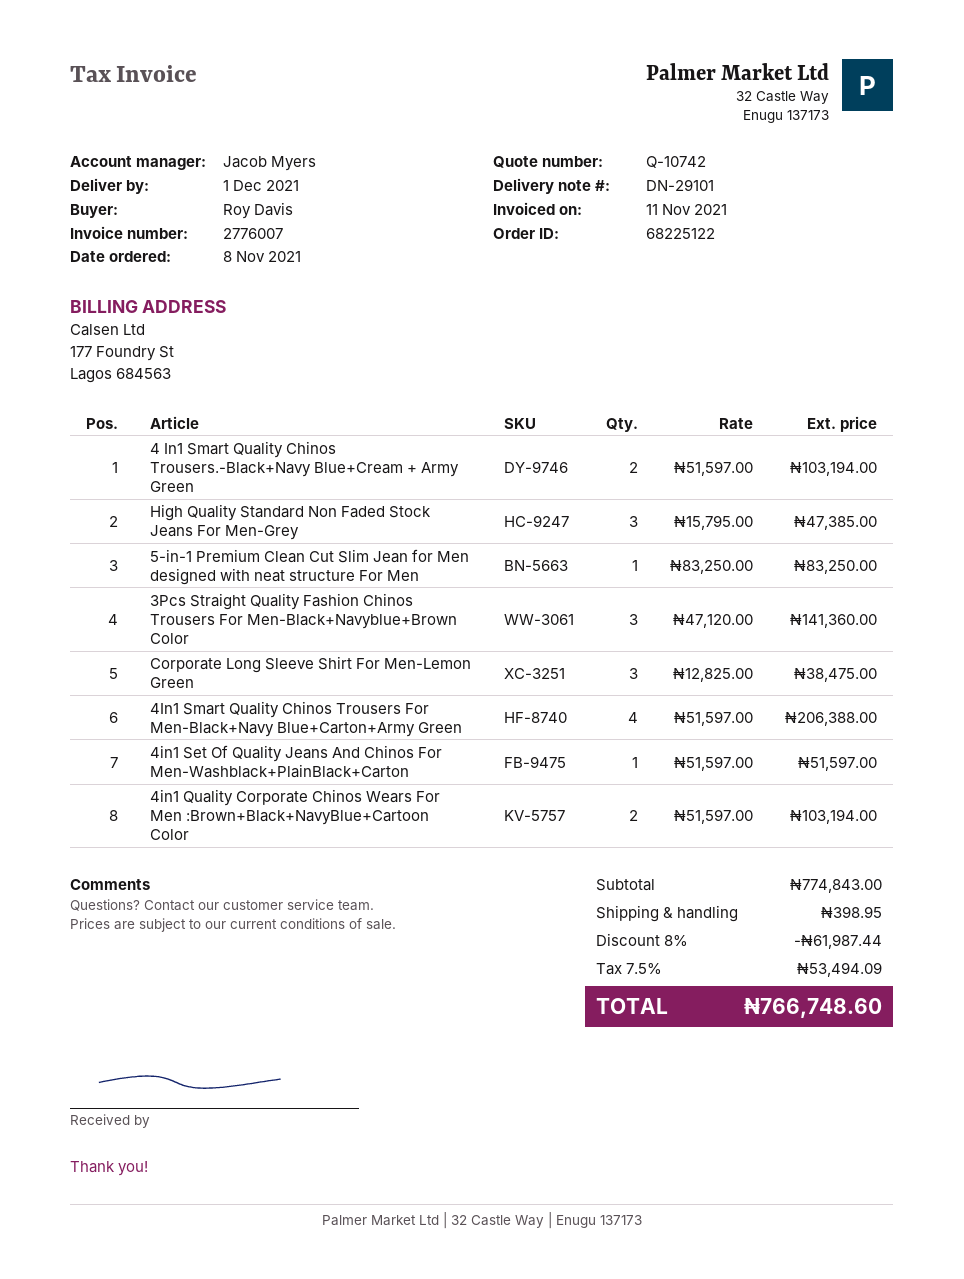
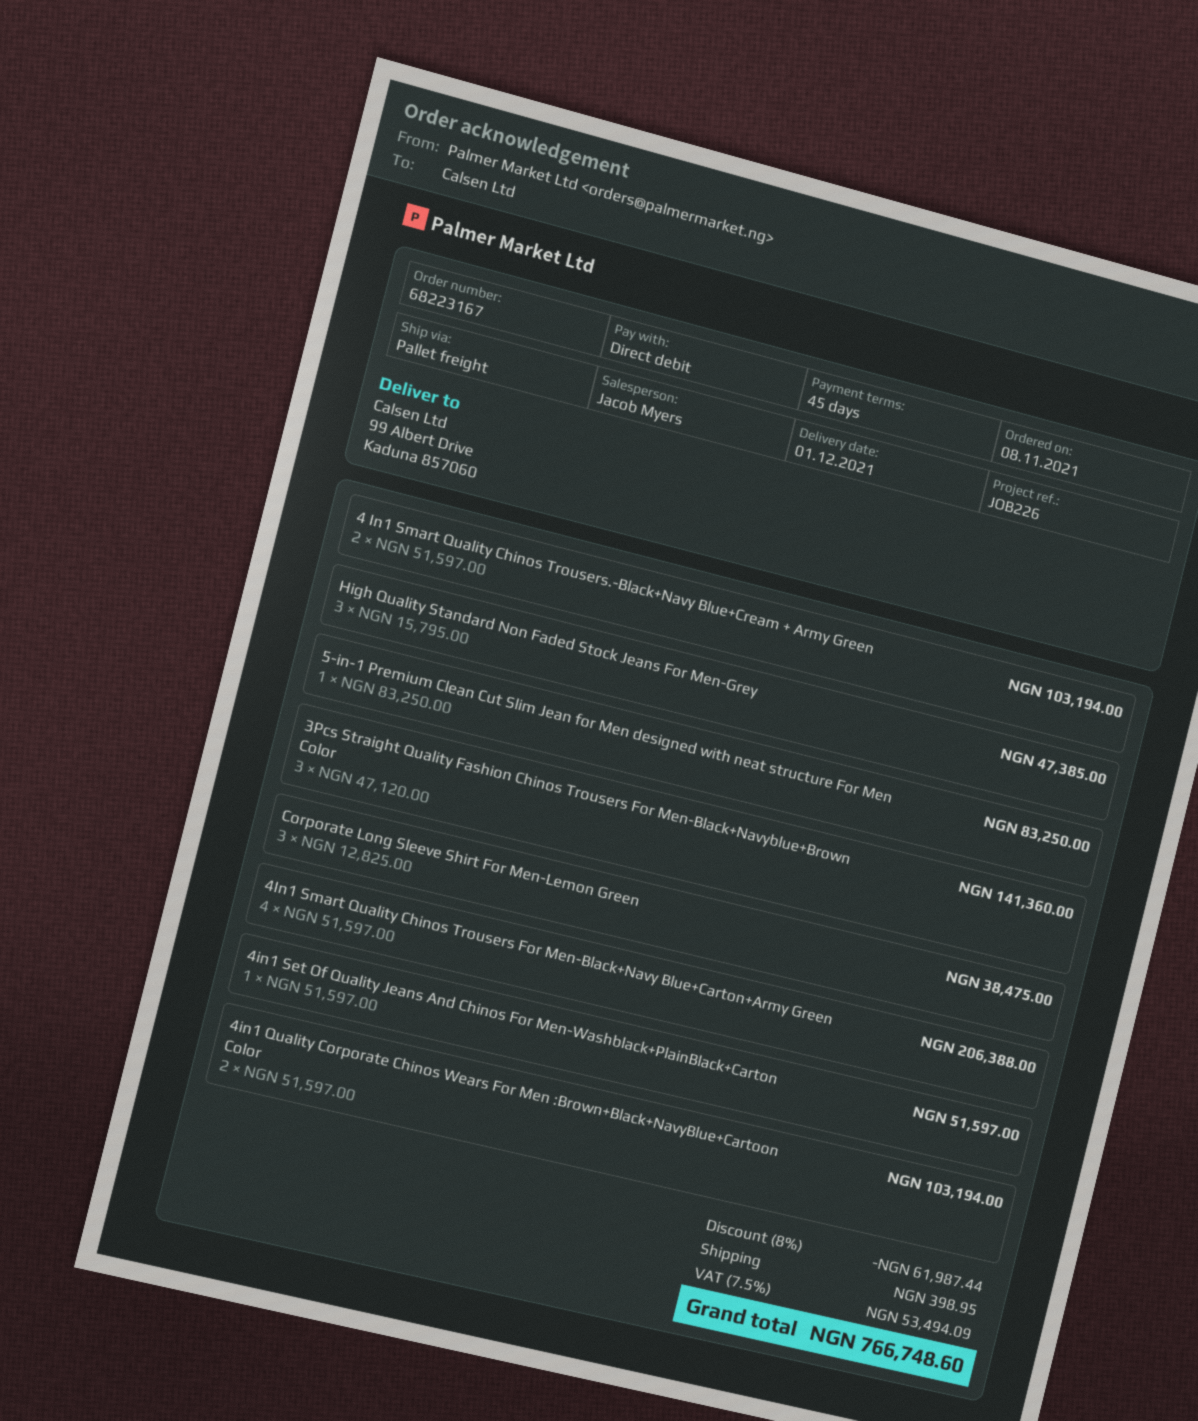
order number: 68225122 -> 68223167

